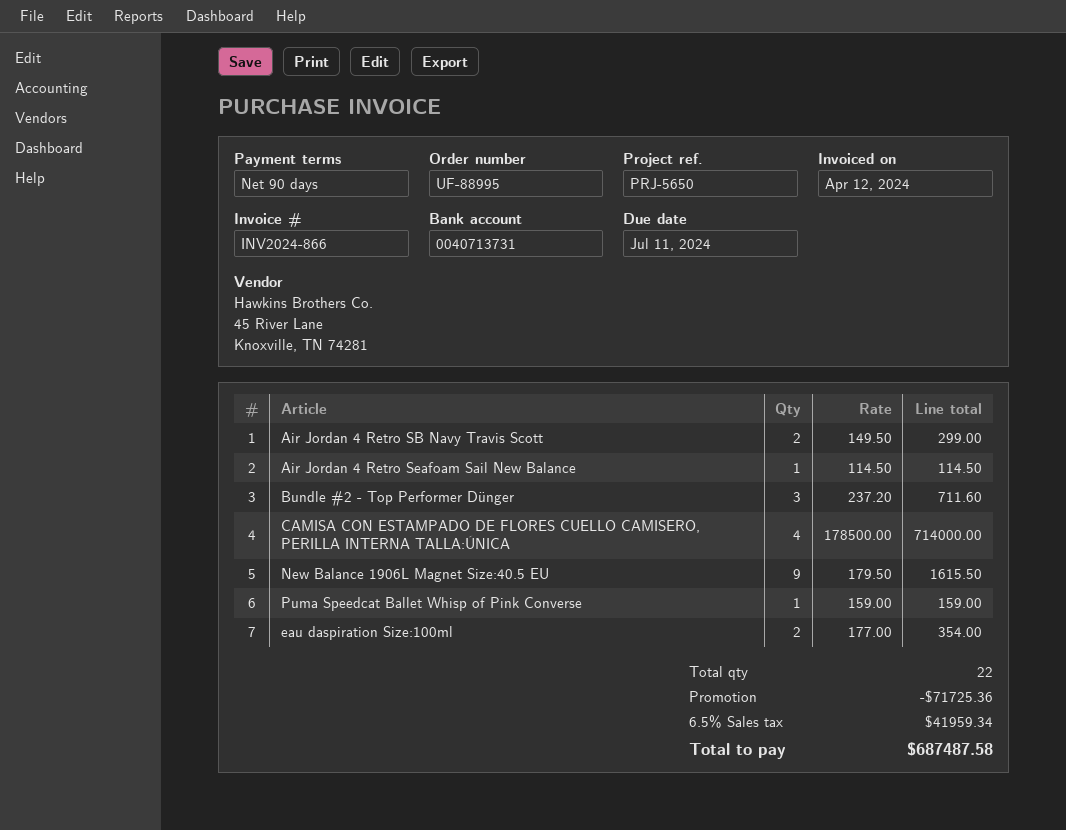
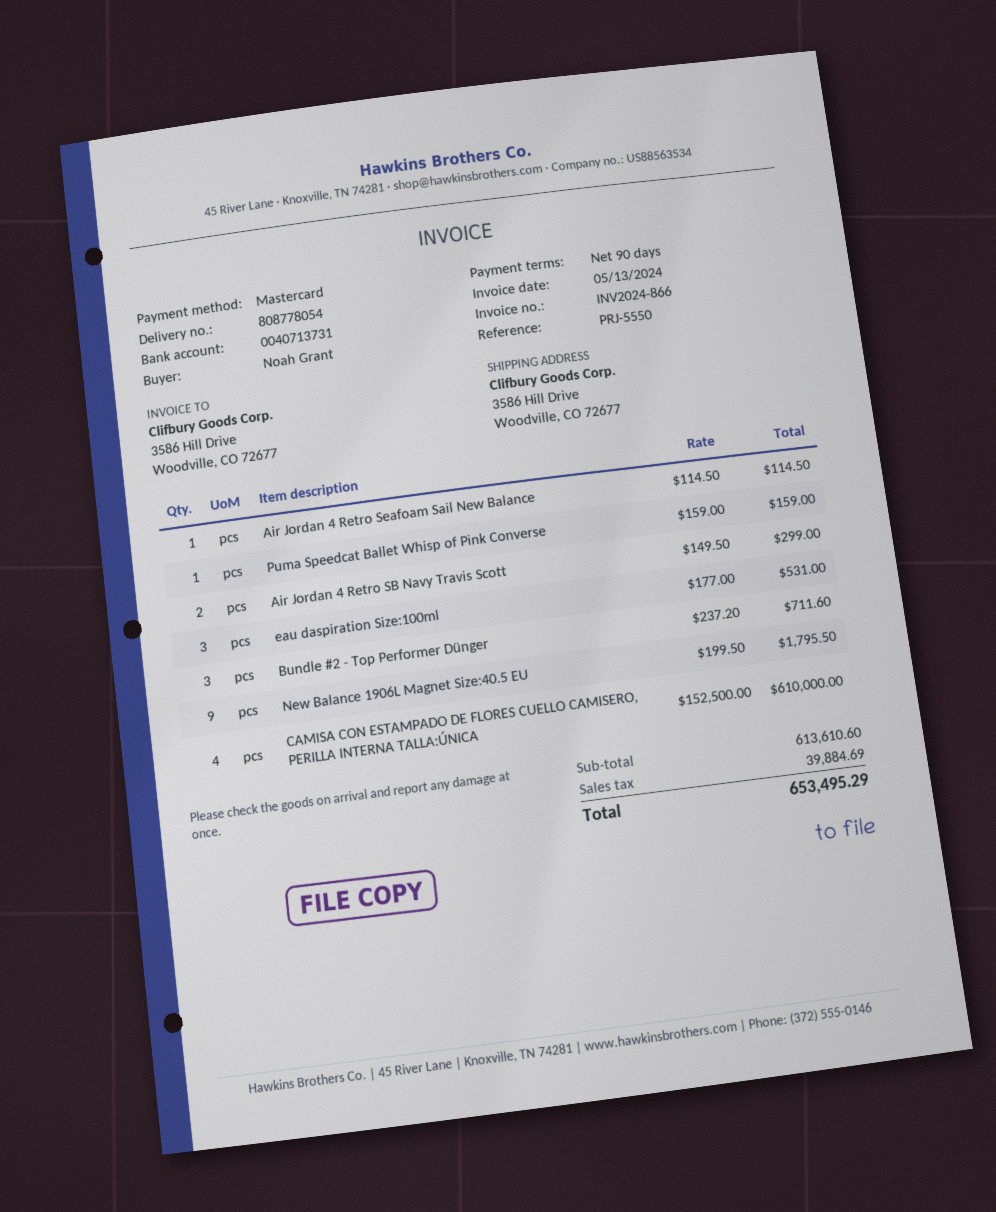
invoice date: 2024-04-12 -> 2024-05-13
reference: PRJ-5650 -> PRJ-5550
CAMISA CON ESTAMPADO DE FLORES CUELLO CAMISERO, PERILLA INTERNA TALLA:ÚNICA: 4 x 178500.00 = 714000.00 -> 4 x 152500.00 = 610000.00
New Balance 1906L Magnet Size:40.5 EU: 9 x 179.50 = 1615.50 -> 9 x 199.50 = 1795.50
eau daspiration Size:100ml: 2 x 177.00 = 354.00 -> 3 x 177.00 = 531.00
discount: 71725.36 -> none
tax: 41959.34 -> 39884.69
total: 687487.58 -> 653495.29

